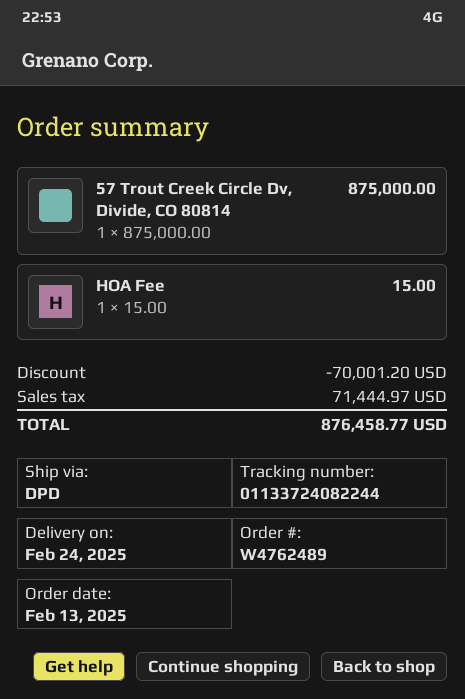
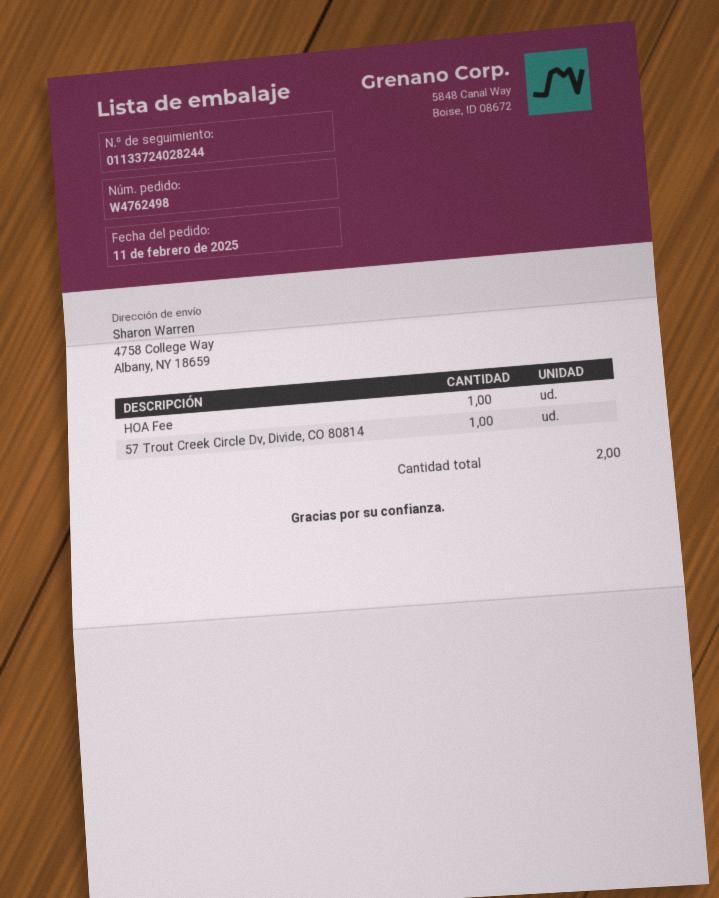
order number: W4762489 -> W4762498
order date: 2025-02-13 -> 2025-02-11
tracking number: 01133724082244 -> 01133724028244

